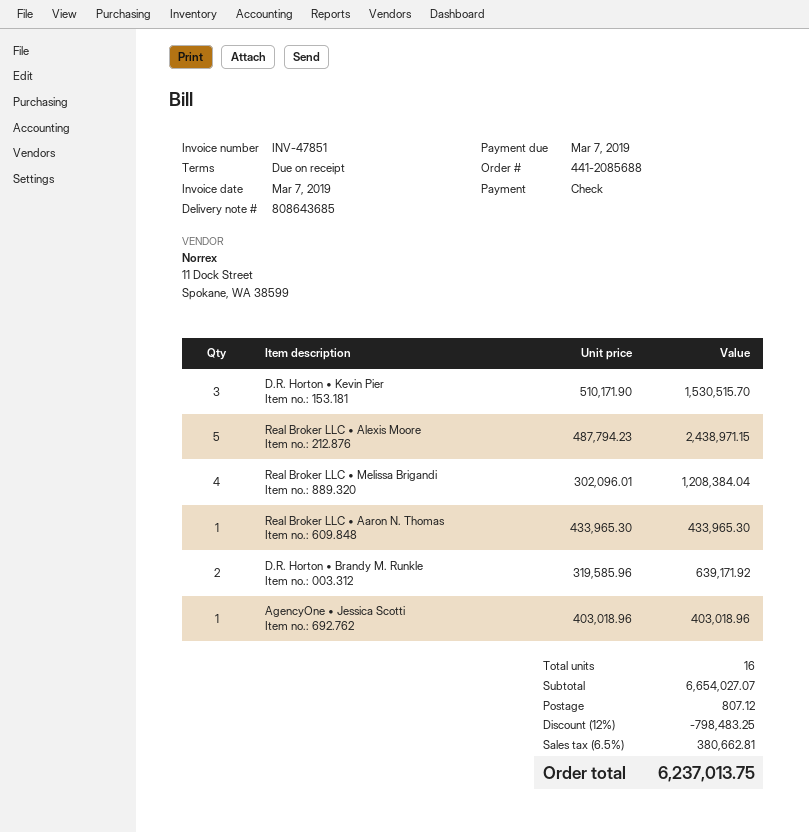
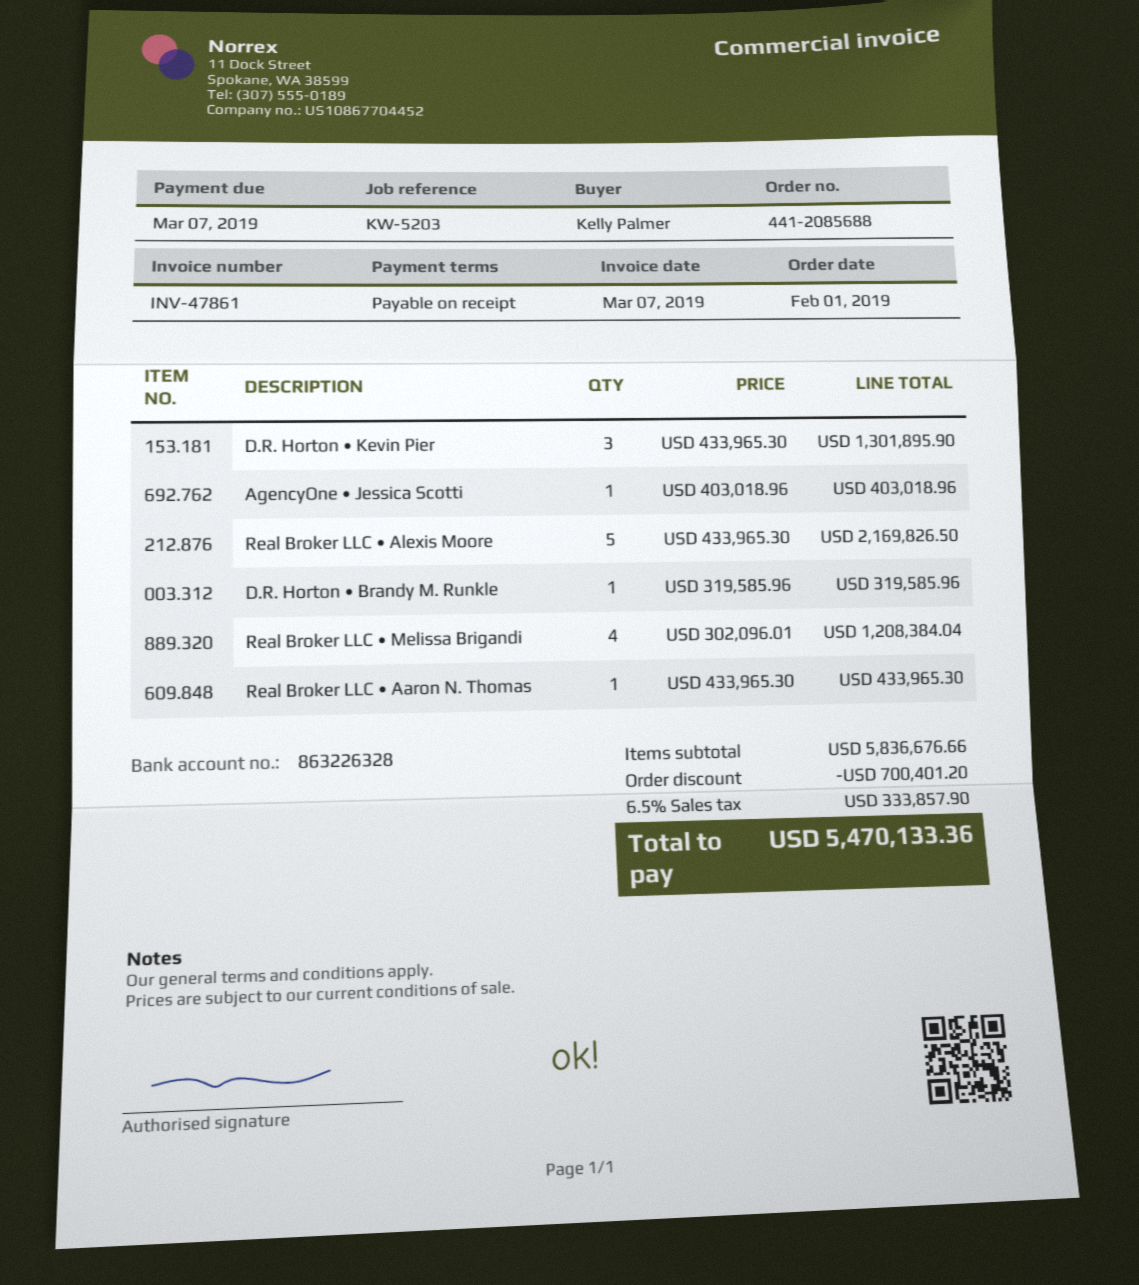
invoice number: INV-47851 -> INV-47861
D.R. Horton • Kevin Pier: 3 x 510171.90 = 1530515.70 -> 3 x 433965.30 = 1301895.90
Real Broker LLC • Alexis Moore: 5 x 487794.23 = 2438971.15 -> 5 x 433965.30 = 2169826.50
D.R. Horton • Brandy M. Runkle: 2 x 319585.96 = 639171.92 -> 1 x 319585.96 = 319585.96
subtotal: 6654027.07 -> 5836676.66
discount: 798483.25 -> 700401.20
shipping: 807.12 -> none
tax: 6.5% = 380662.81 -> 6.5% = 333857.90
total: 6237013.75 -> 5470133.36

